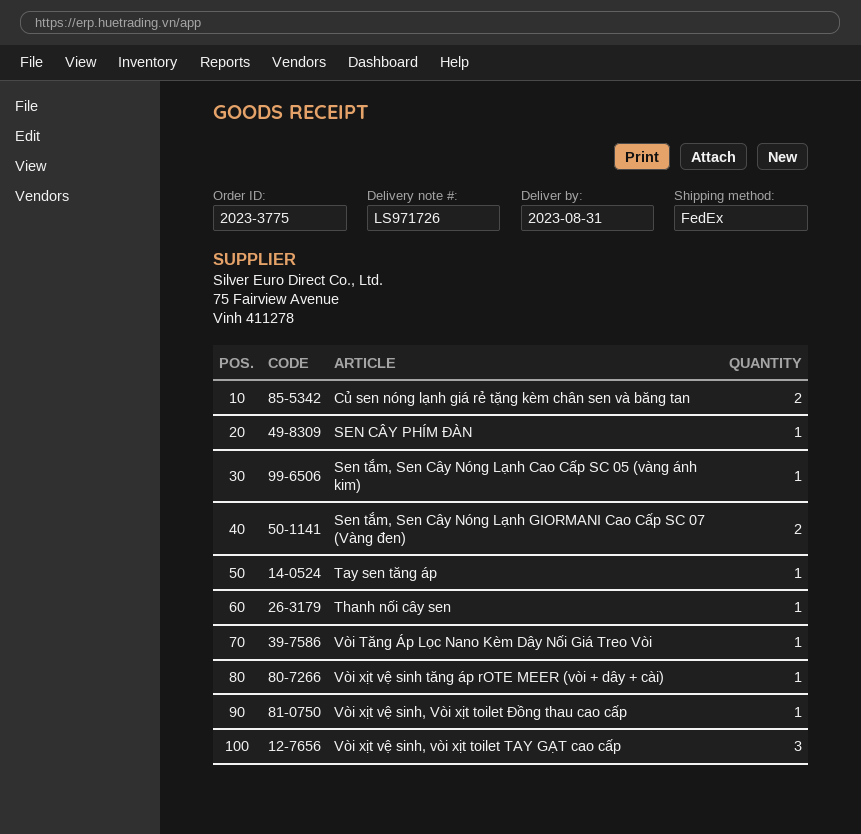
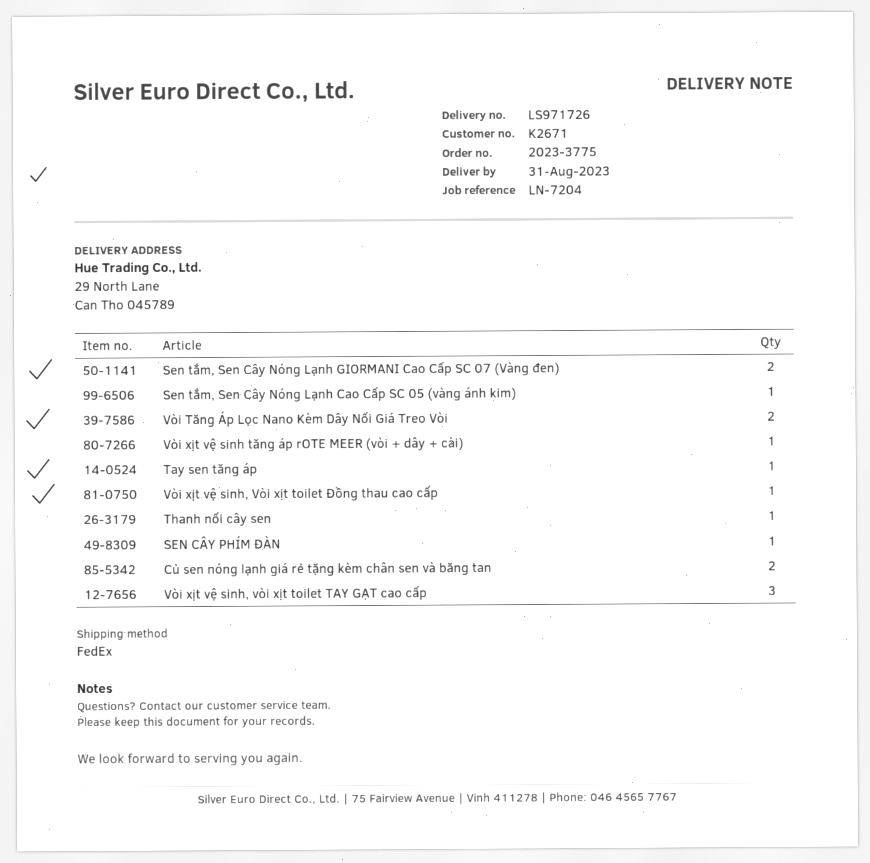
Vòi Tăng Áp Lọc Nano Kèm Dây Nối Giá Treo Vòi: 1 -> 2

